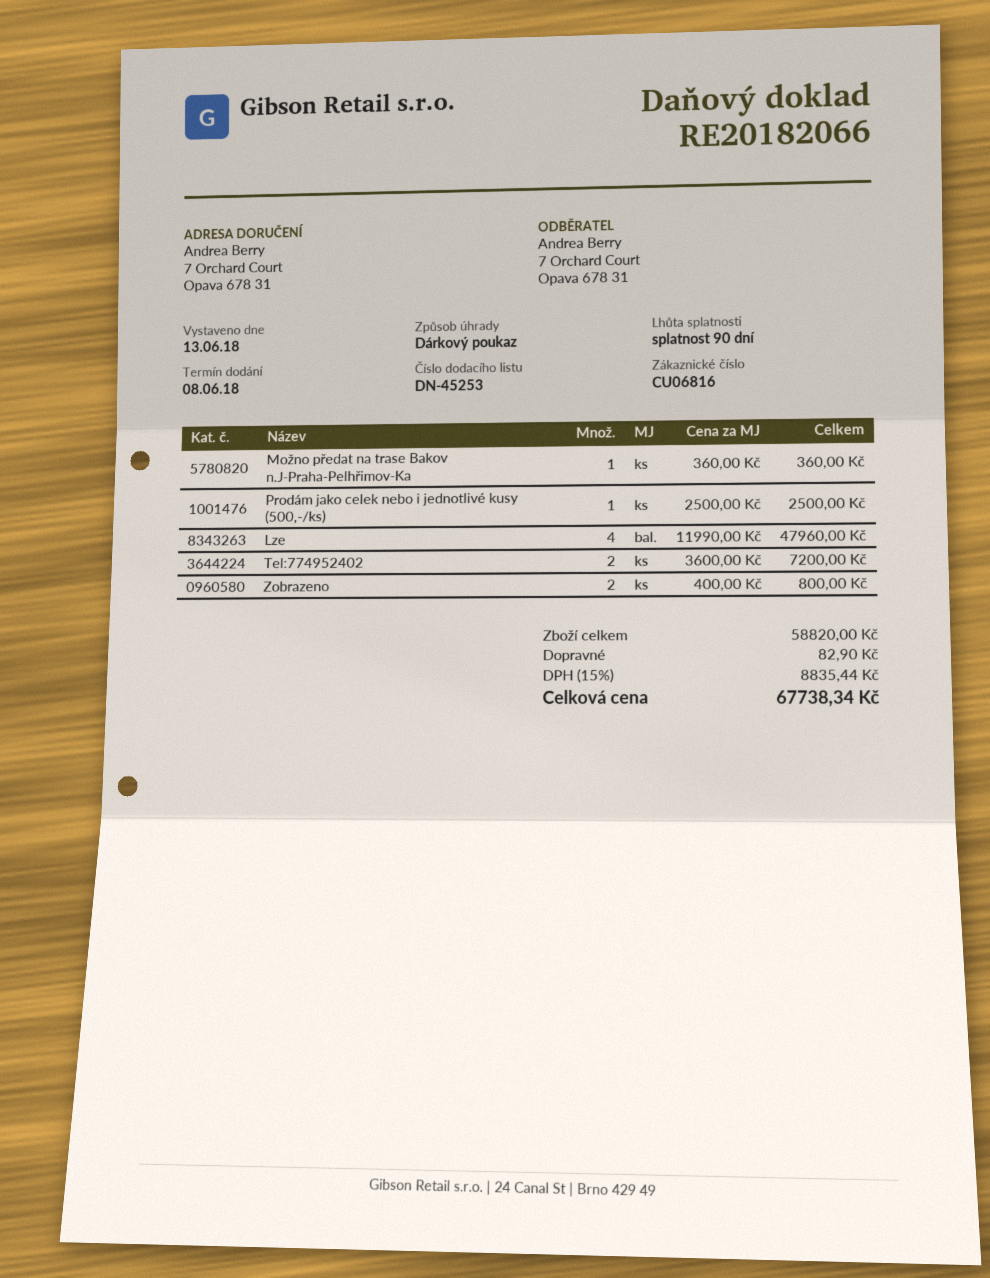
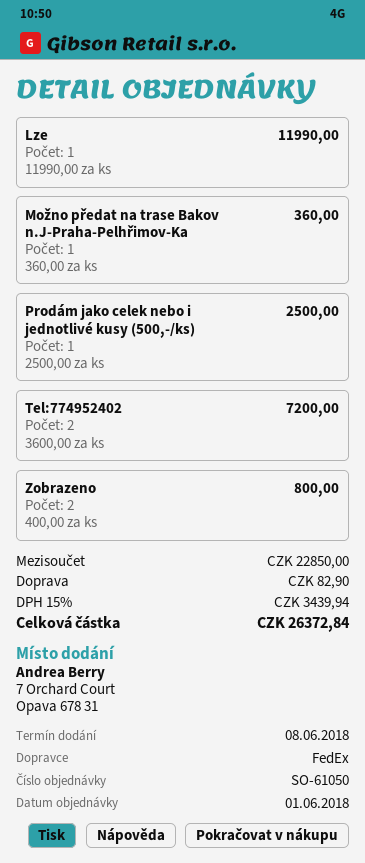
Lze: 4 x 11990.00 = 47960.00 -> 1 x 11990.00 = 11990.00
subtotal: 58820.00 -> 22850.00
tax: 15% = 8835.44 -> 15% = 3439.94
total: 67738.34 -> 26372.84

